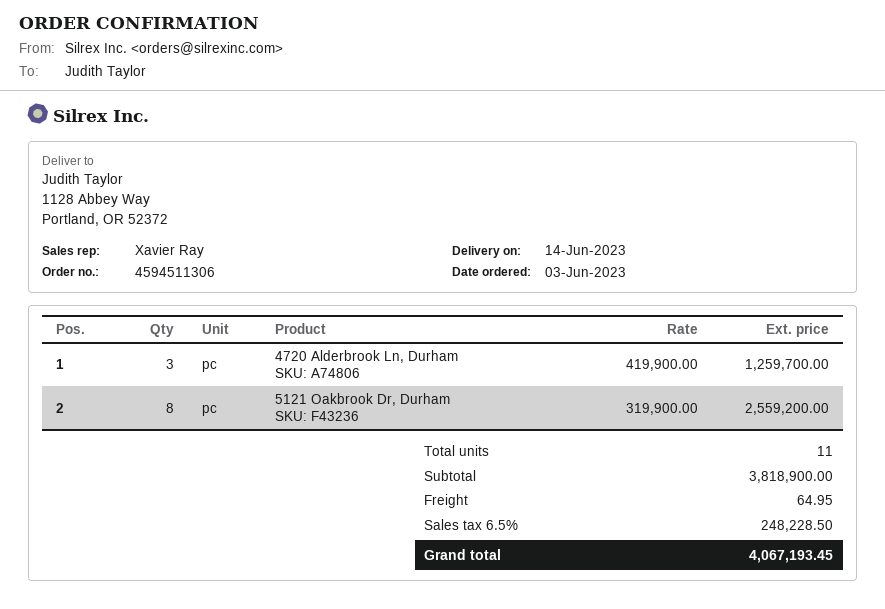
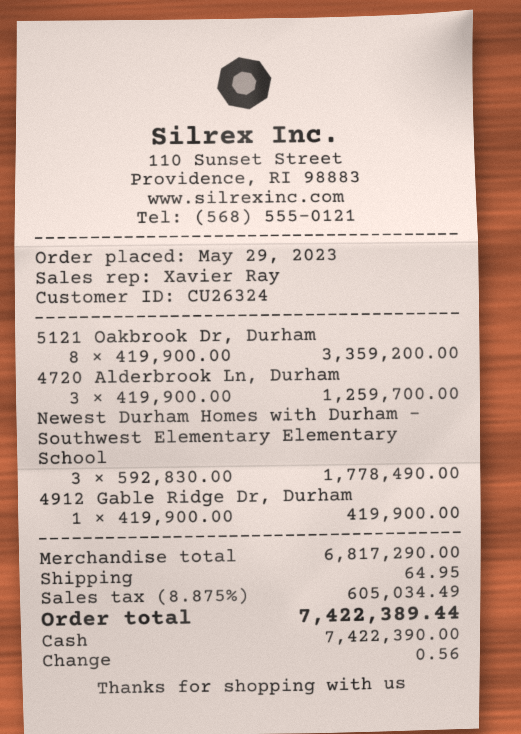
order date: 2023-06-03 -> 2023-05-29
5121 Oakbrook Dr, Durham: 8 x 319900.00 = 2559200.00 -> 8 x 419900.00 = 3359200.00
Newest Durham Homes with Durham - Southwest Elementary Elementary School: none -> 3 x 592830.00 = 1778490.00
4912 Gable Ridge Dr, Durham: none -> 1 x 419900.00 = 419900.00
subtotal: 3818900.00 -> 6817290.00
tax: 6.5% = 248228.50 -> 8.875% = 605034.49
total: 4067193.45 -> 7422389.44

